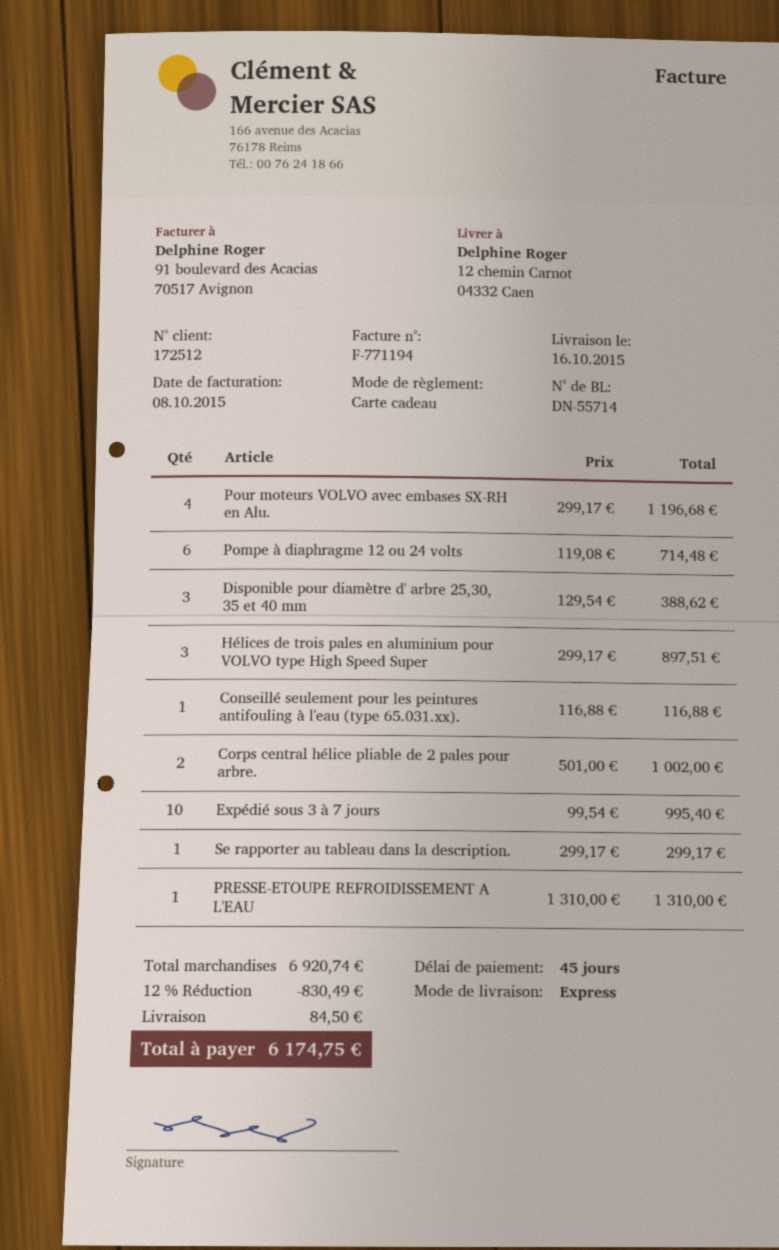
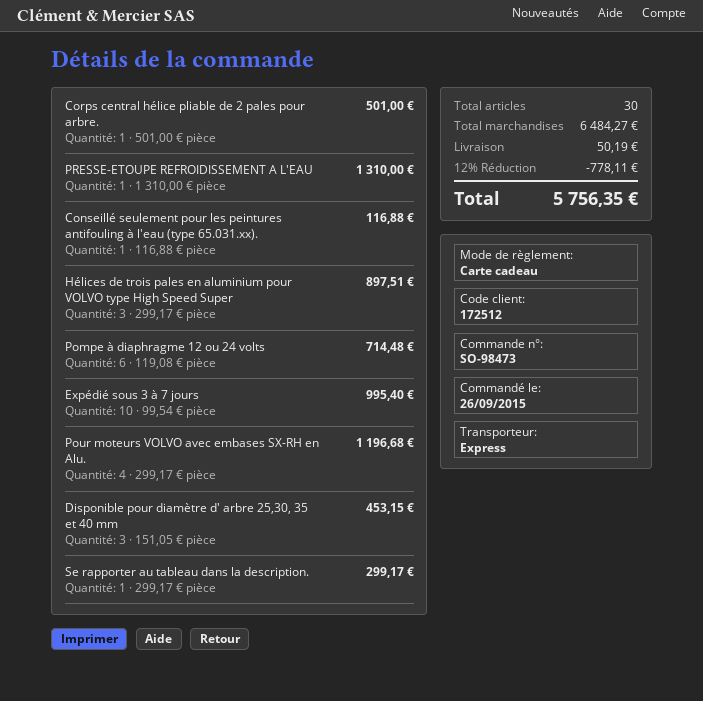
Disponible pour diamètre d' arbre 25,30, 35 et 40 mm: 3 x 129.54 = 388.62 -> 3 x 151.05 = 453.15
Corps central hélice pliable de 2 pales pour arbre.: 2 x 501.00 = 1002.00 -> 1 x 501.00 = 501.00
subtotal: 6920.74 -> 6484.27
discount: 12% = 830.49 -> 12% = 778.11
shipping: 84.50 -> 50.19
total: 6174.75 -> 5756.35

